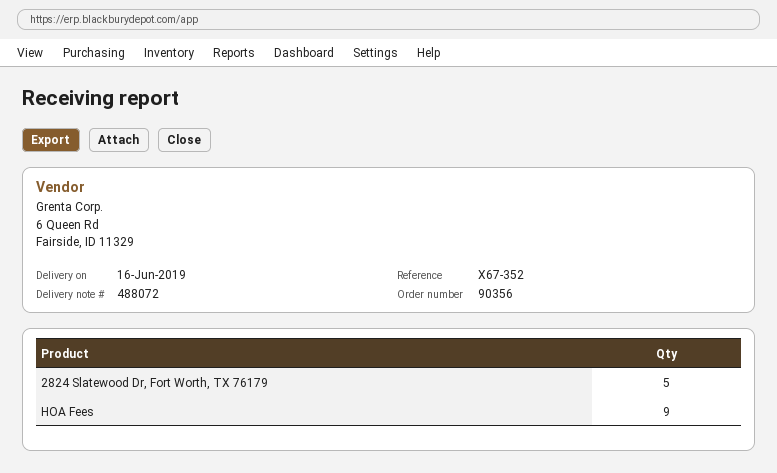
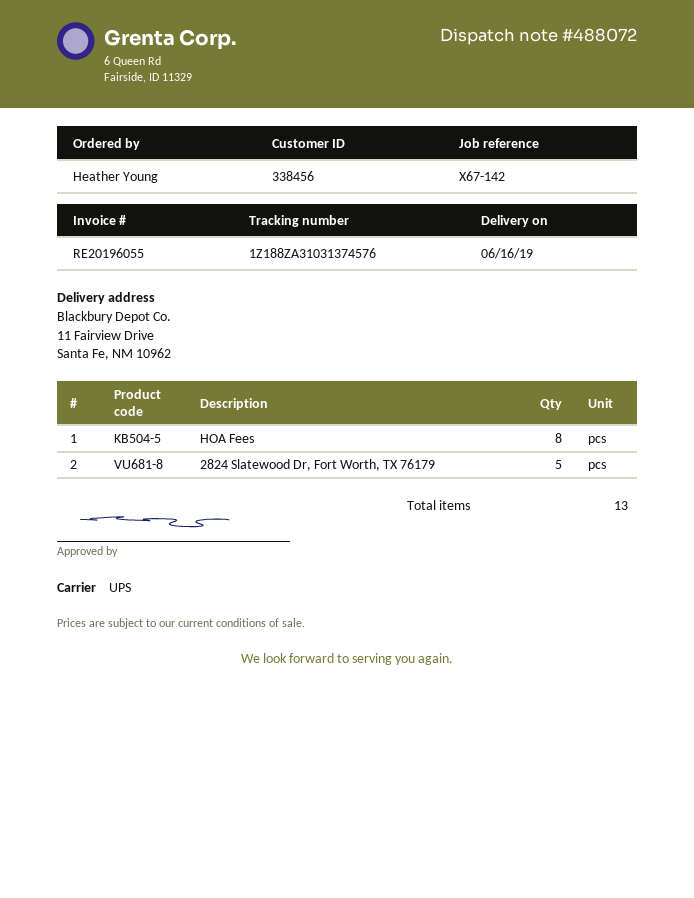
reference: X67-352 -> X67-142
HOA Fees: 9 -> 8

